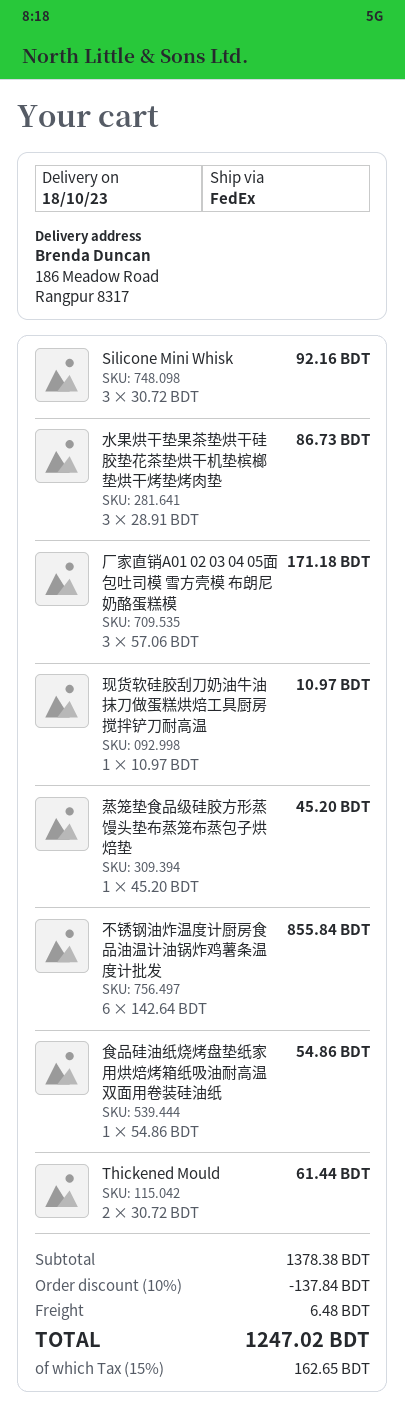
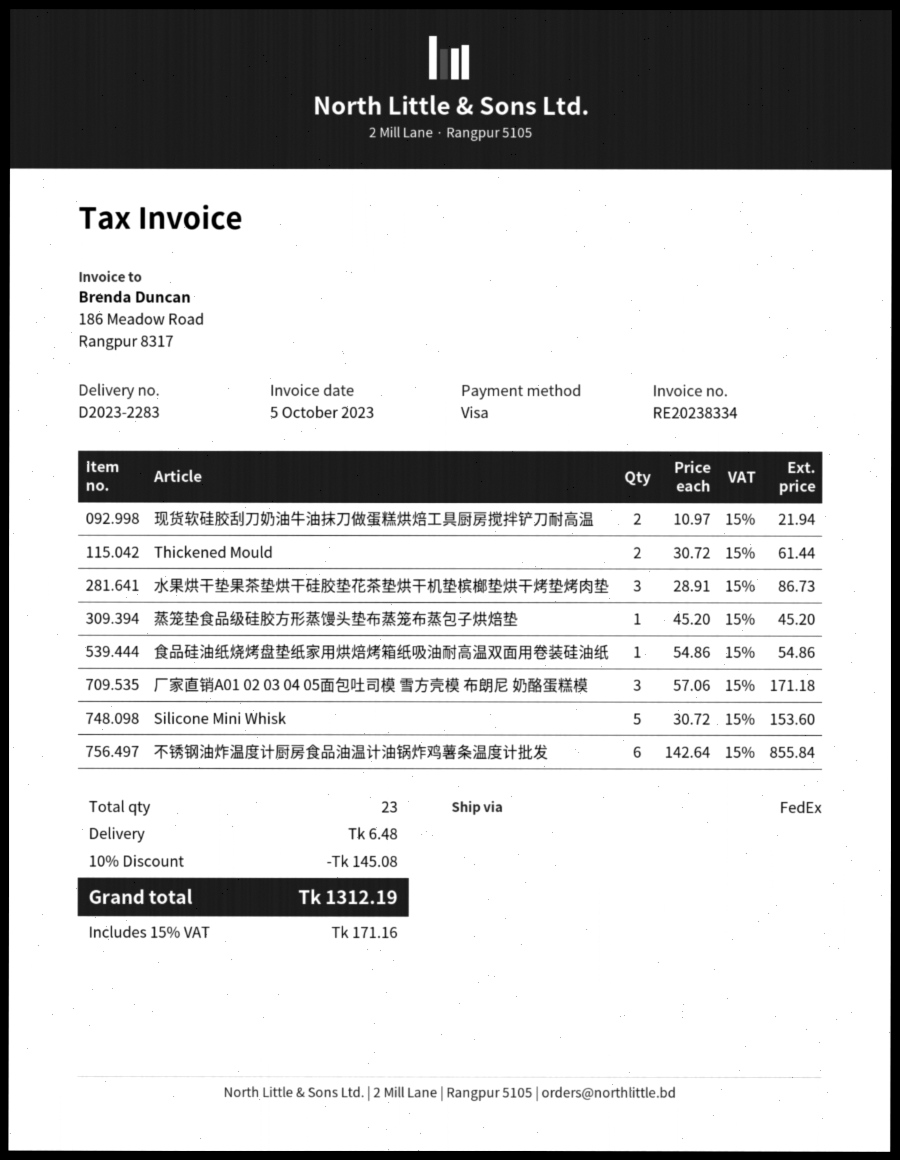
Silicone Mini Whisk: 3 x 30.72 = 92.16 -> 5 x 30.72 = 153.60
现货软硅胶刮刀奶油牛油抹刀做蛋糕烘焙工具厨房搅拌铲刀耐高温: 1 x 10.97 = 10.97 -> 2 x 10.97 = 21.94
discount: 10% = 137.84 -> 10% = 145.08
tax: 15% = 162.65 -> 15% = 171.16
total: 1247.02 -> 1312.19

